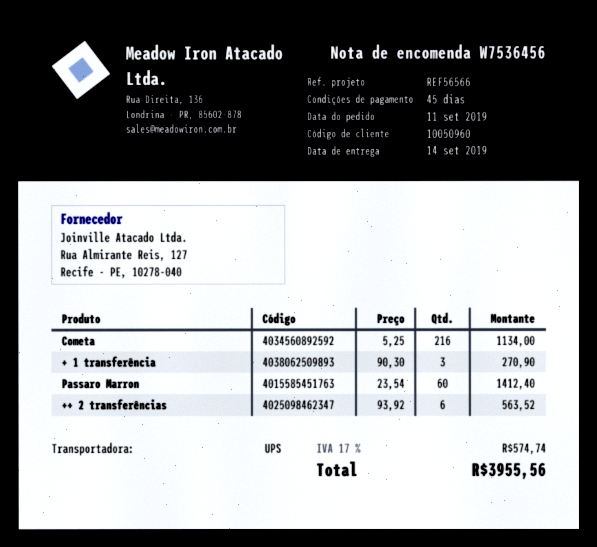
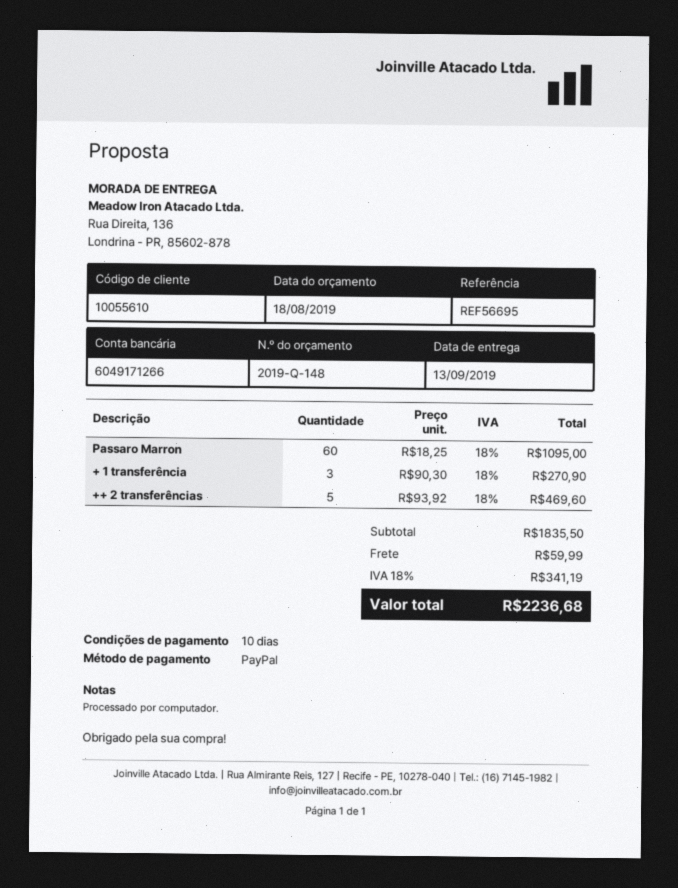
delivery date: 2019-09-14 -> 2019-09-13
payment terms: 45 days -> 10 days
customer number: 10050960 -> 10055610
reference: REF56566 -> REF56695
Cometa: 216 x 5.25 = 1134.00 -> none
Passaro Marron: 60 x 23.54 = 1412.40 -> 60 x 18.25 = 1095.00
++ 2 transferências: 6 x 93.92 = 563.52 -> 5 x 93.92 = 469.60
shipping: none -> 59.99
tax: 17% = 574.74 -> 18% = 341.19
total: 3955.56 -> 2236.68

